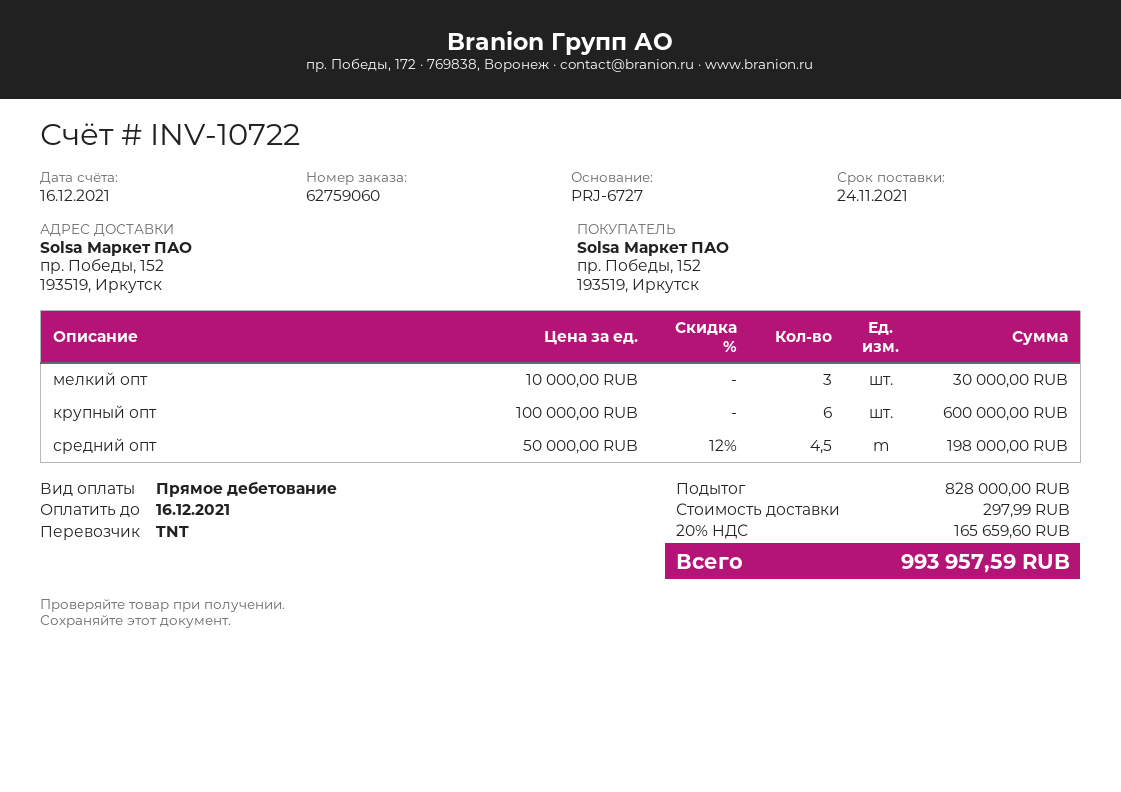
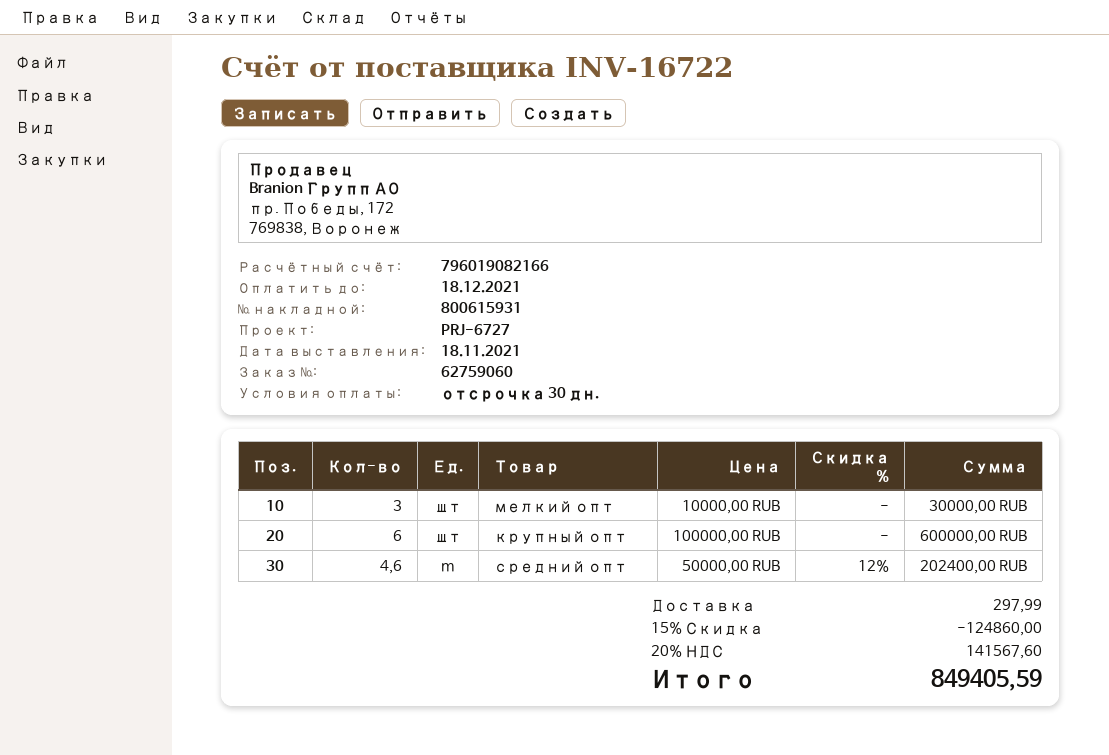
invoice number: INV-10722 -> INV-16722
invoice date: 2021-12-16 -> 2021-11-18
due date: 2021-12-16 -> 2021-12-18
средний опт: 4.5 x 50000.00 - 12% = 198000.00 -> 4.6 x 50000.00 - 12% = 202400.00
discount: none -> 15% = 124860.00
tax: 20% = 165659.60 -> 20% = 141567.60
total: 993957.59 -> 849405.59

